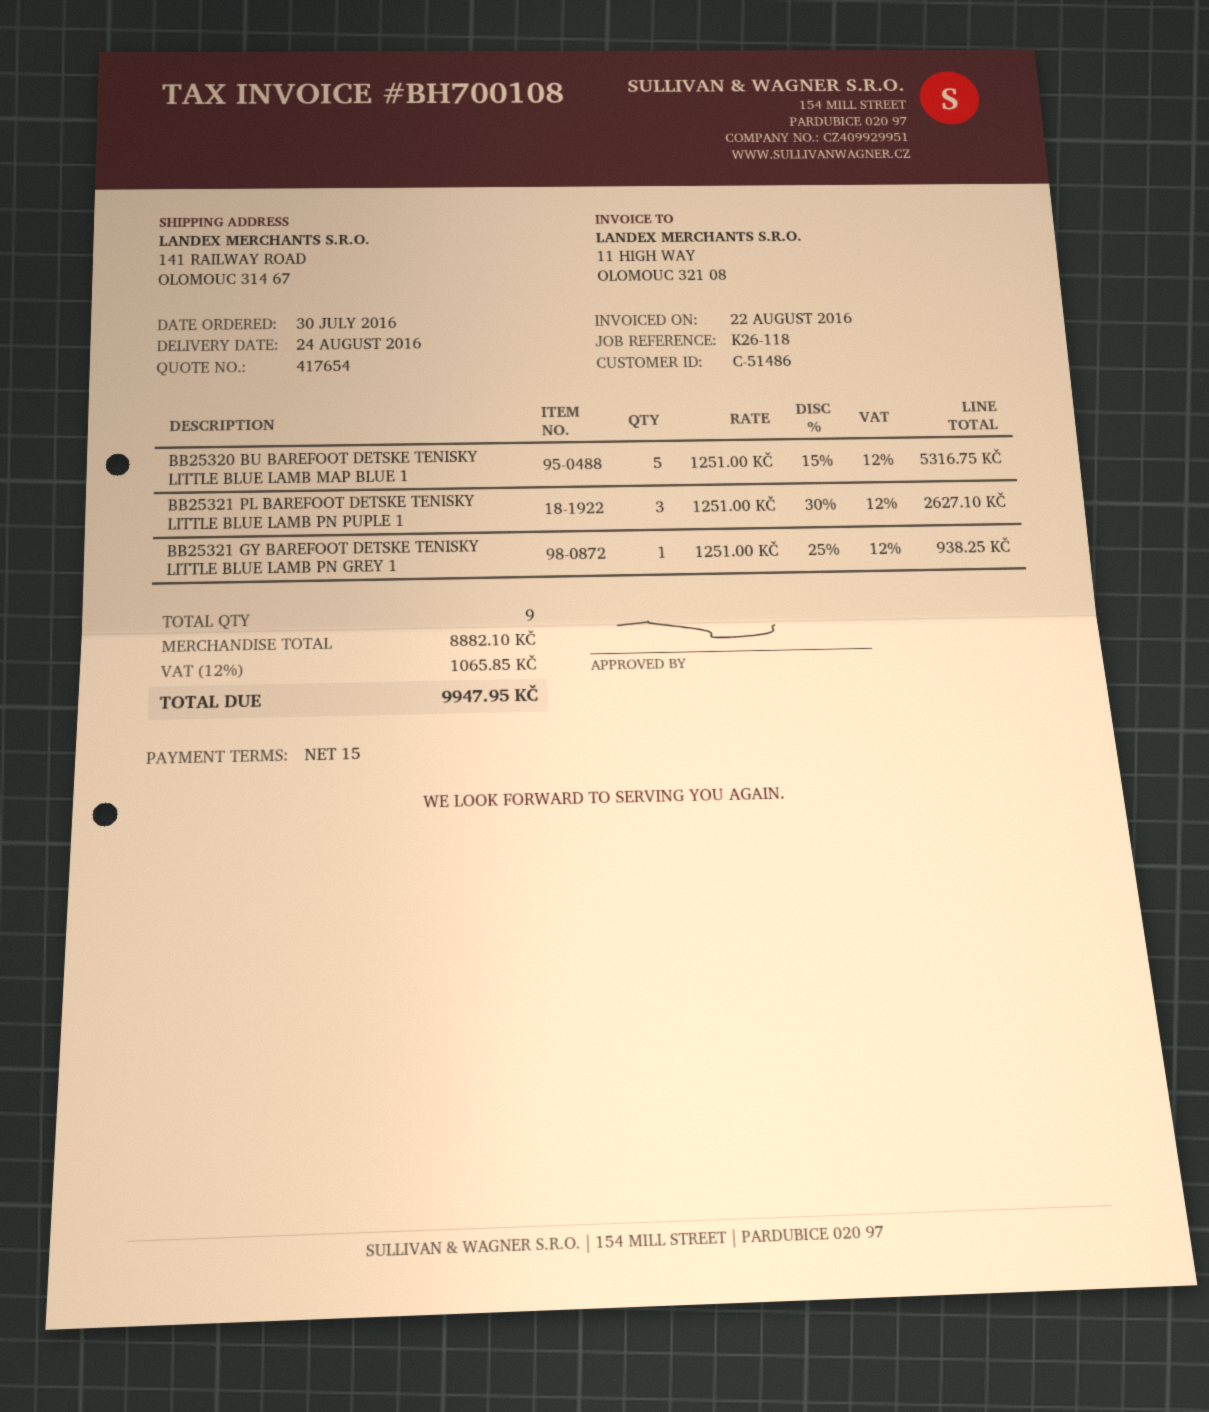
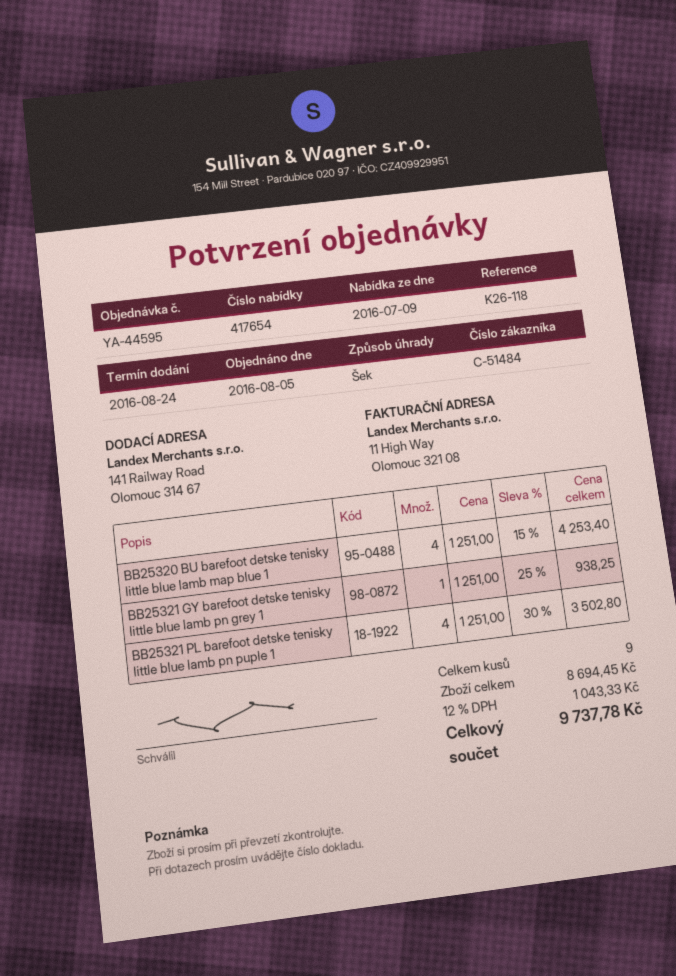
order date: 2016-07-30 -> 2016-08-05
customer number: C-51486 -> C-51484
BB25320 BU BAREFOOT DETSKE TENISKY LITTLE BLUE LAMB MAP BLUE 1: 5 x 1251.00 - 15% = 5316.75 -> 4 x 1251.00 - 15% = 4253.40
BB25321 PL BAREFOOT DETSKE TENISKY LITTLE BLUE LAMB PN PUPLE 1: 3 x 1251.00 - 30% = 2627.10 -> 4 x 1251.00 - 30% = 3502.80
subtotal: 8882.10 -> 8694.45
tax: 12% = 1065.85 -> 12% = 1043.33
total: 9947.95 -> 9737.78

